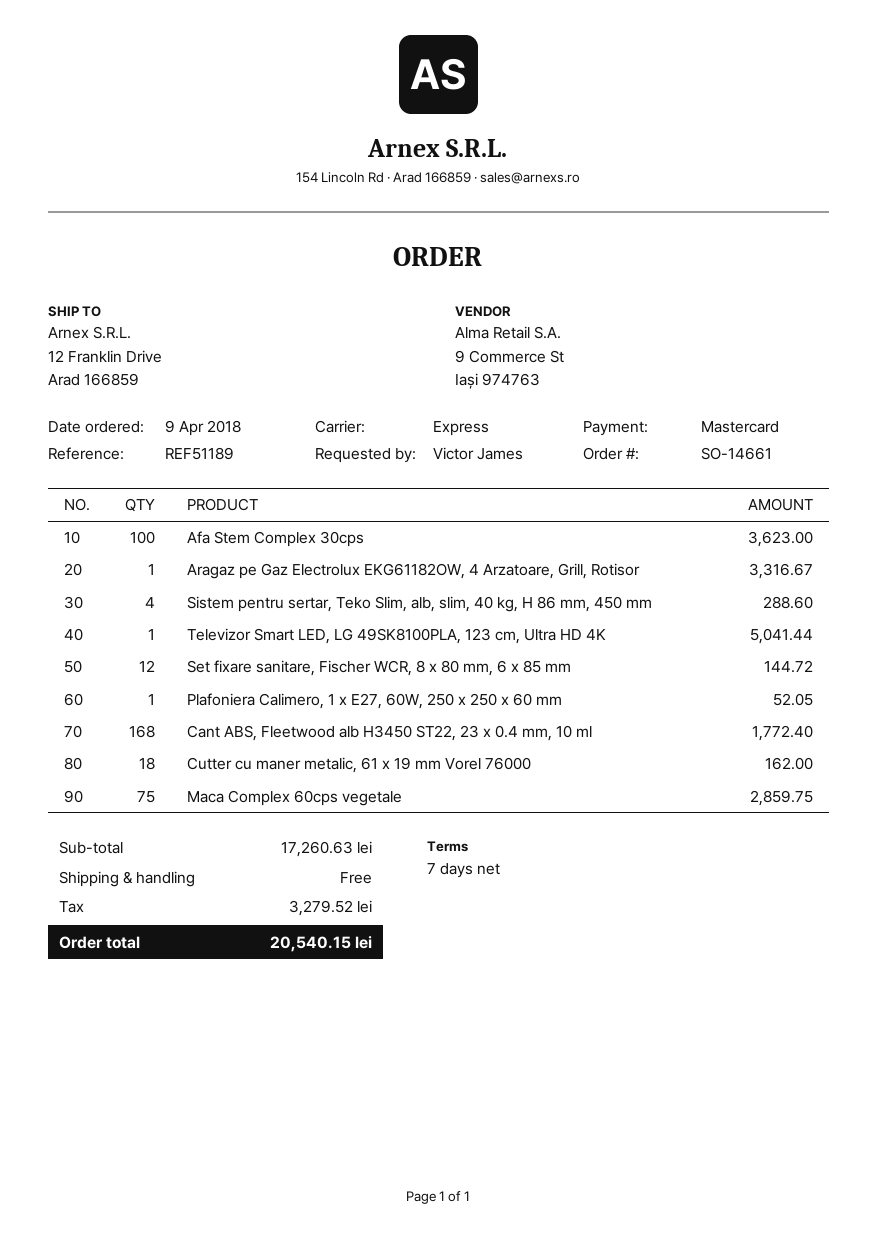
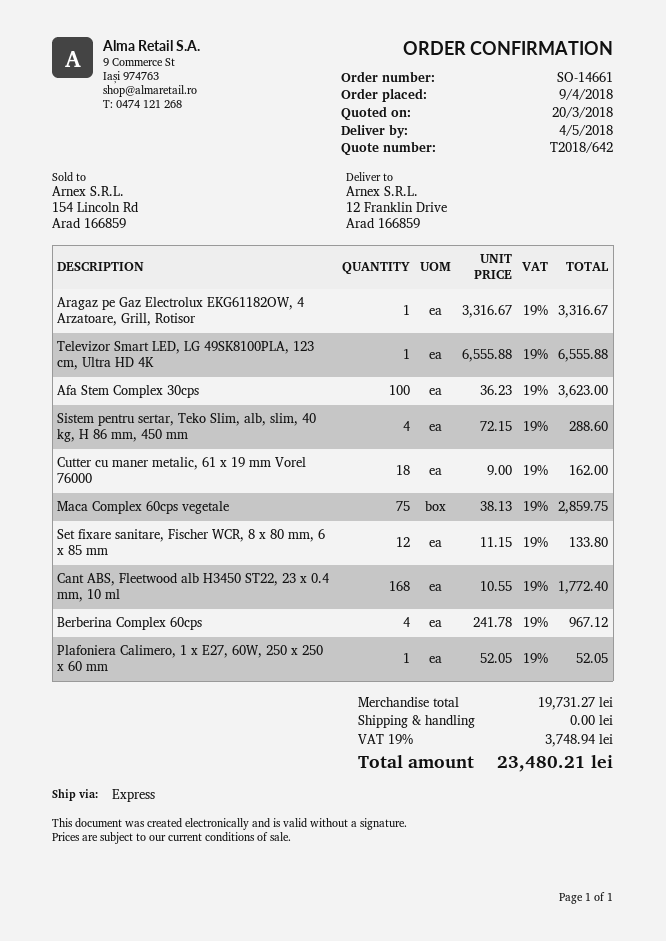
Televizor Smart LED, LG 49SK8100PLA, 123 cm, Ultra HD 4K: 1 for 5041.44 -> 1 for 6555.88
Set fixare sanitare, Fischer WCR, 8 x 80 mm, 6 x 85 mm: 12 for 144.72 -> 12 for 133.80
Berberina Complex 60cps: none -> 4 for 967.12
subtotal: 17260.63 -> 19731.27
tax: 3279.52 -> 3748.94
total: 20540.15 -> 23480.21

